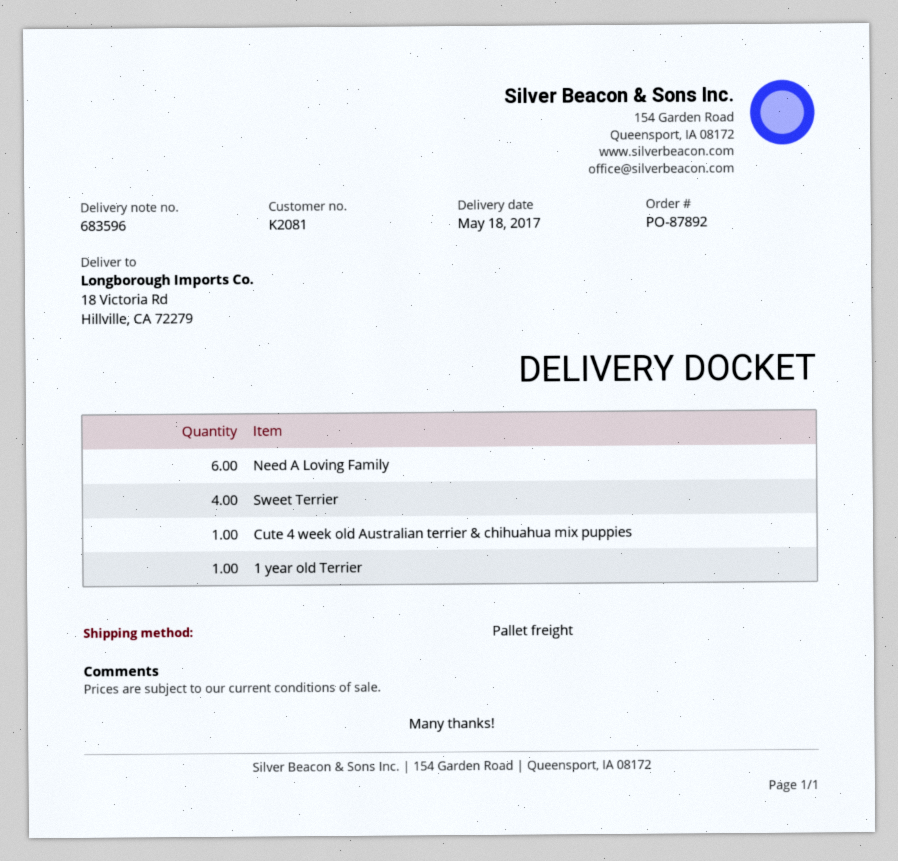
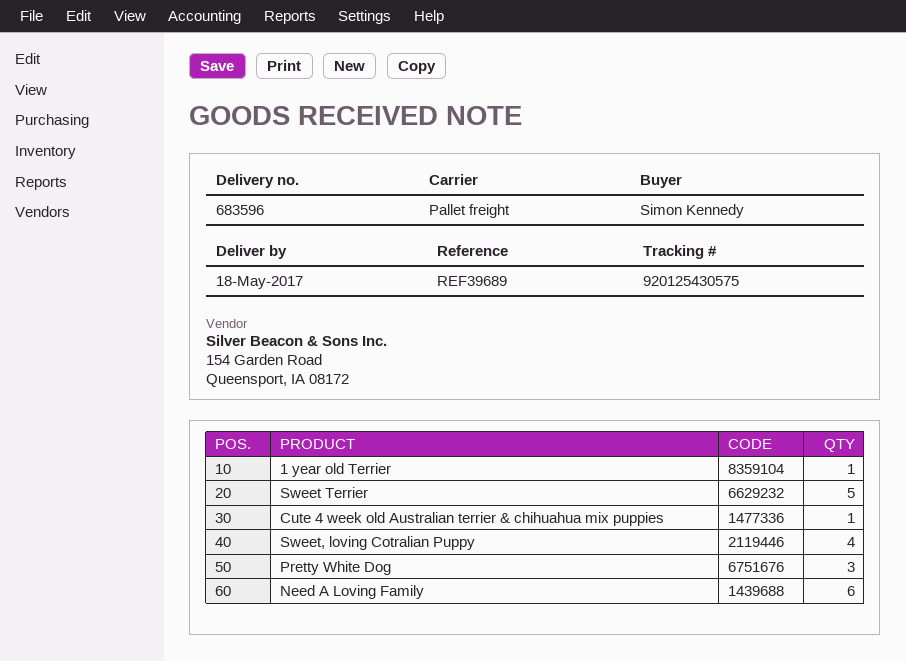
Sweet Terrier: 4 -> 5
Sweet, loving Cotralian Puppy: none -> 4
Pretty White Dog: none -> 3

